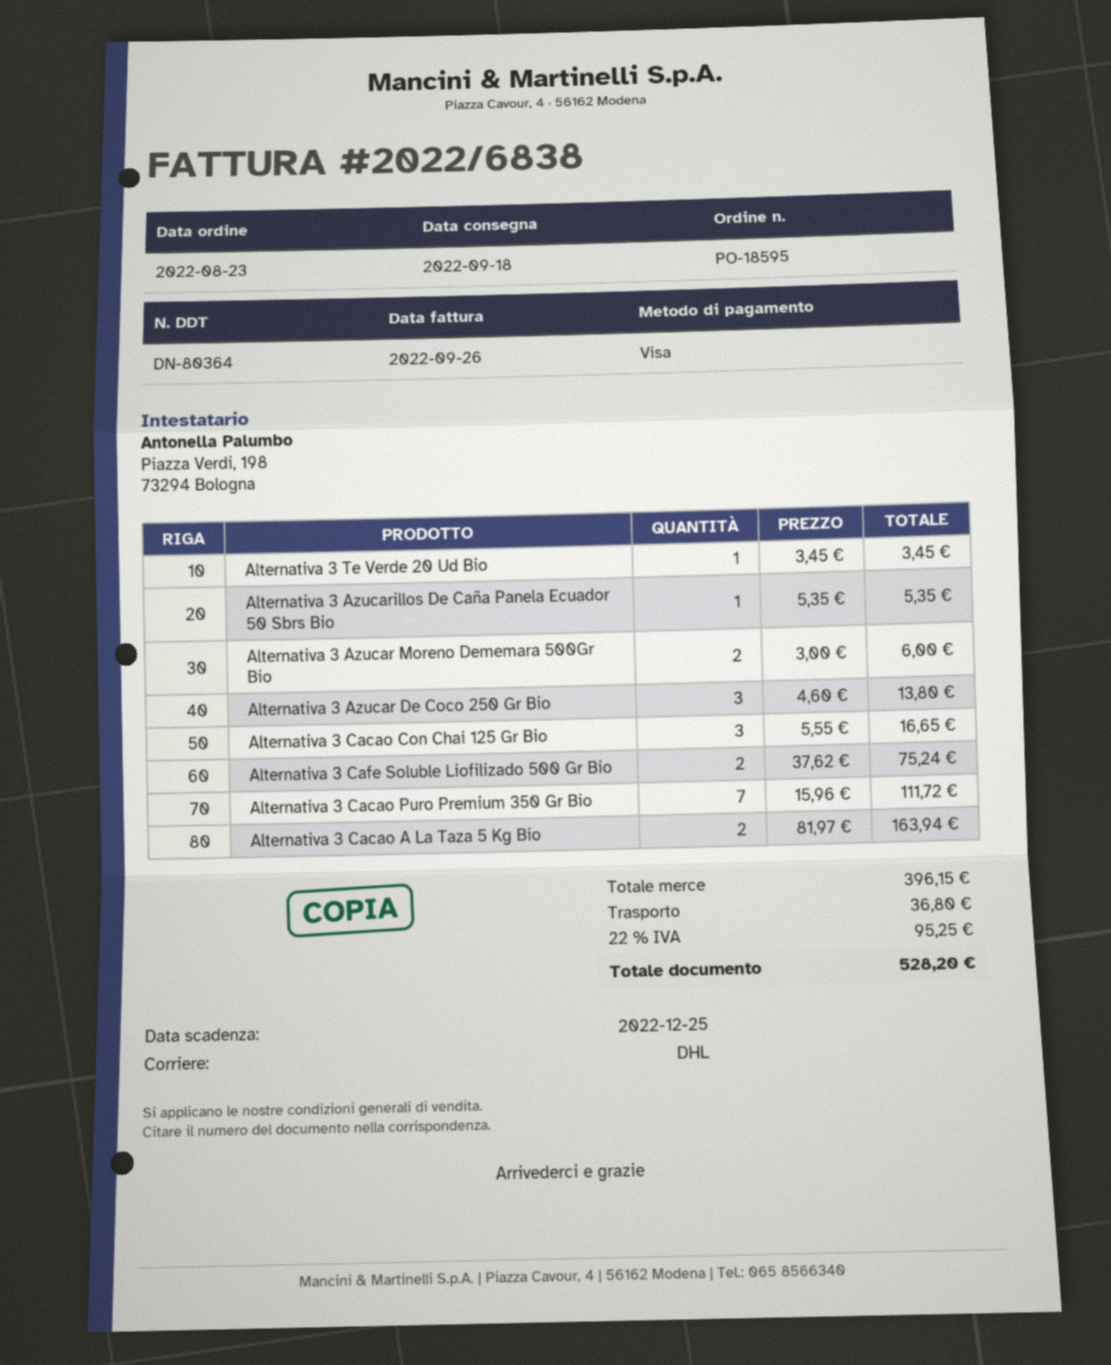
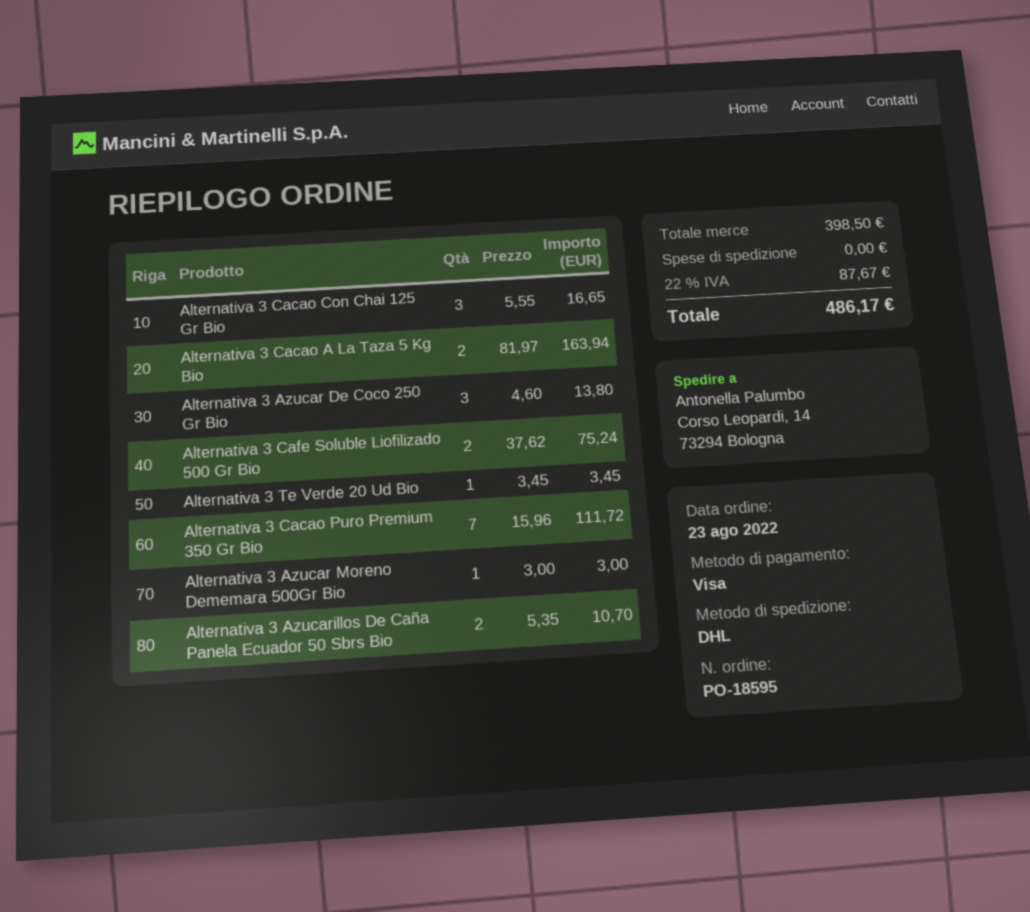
Alternativa 3 Azucarillos De Caña Panela Ecuador 50 Sbrs Bio: 1 x 5.35 = 5.35 -> 2 x 5.35 = 10.70
Alternativa 3 Azucar Moreno Dememara 500Gr Bio: 2 x 3.00 = 6.00 -> 1 x 3.00 = 3.00
subtotal: 396.15 -> 398.50
shipping: 36.80 -> 0.00
tax: 22% = 95.25 -> 22% = 87.67
total: 528.20 -> 486.17

